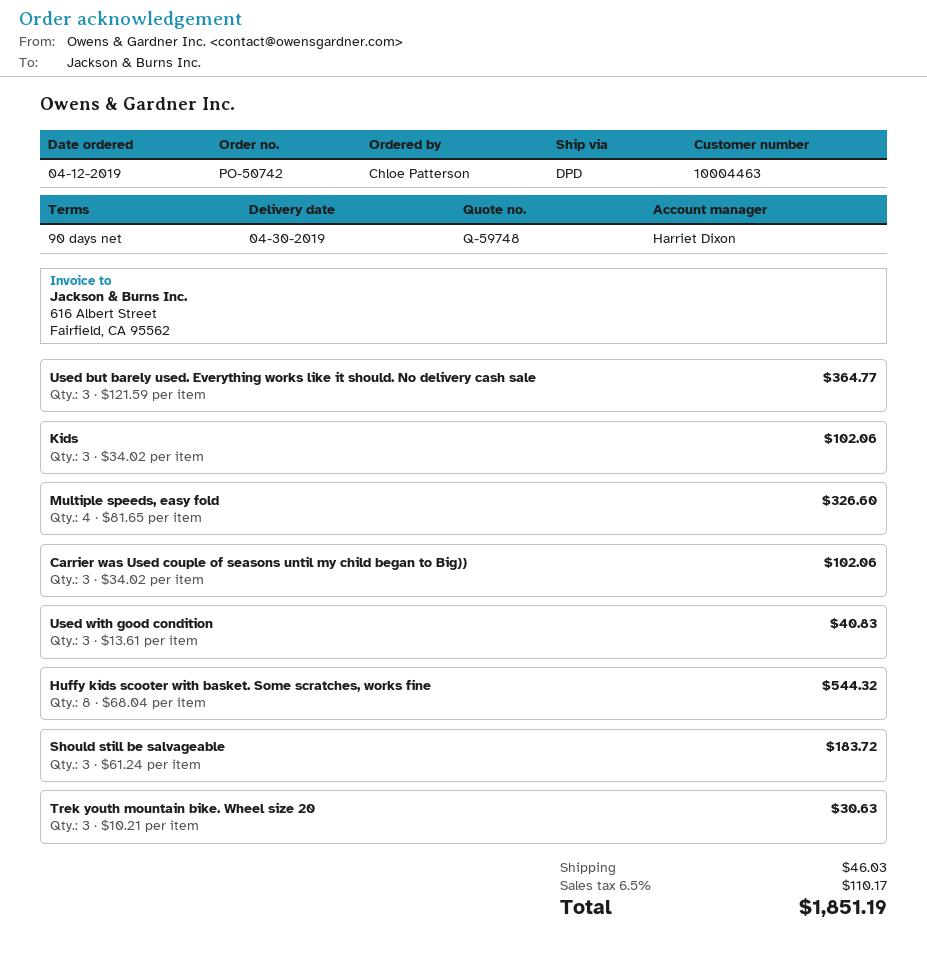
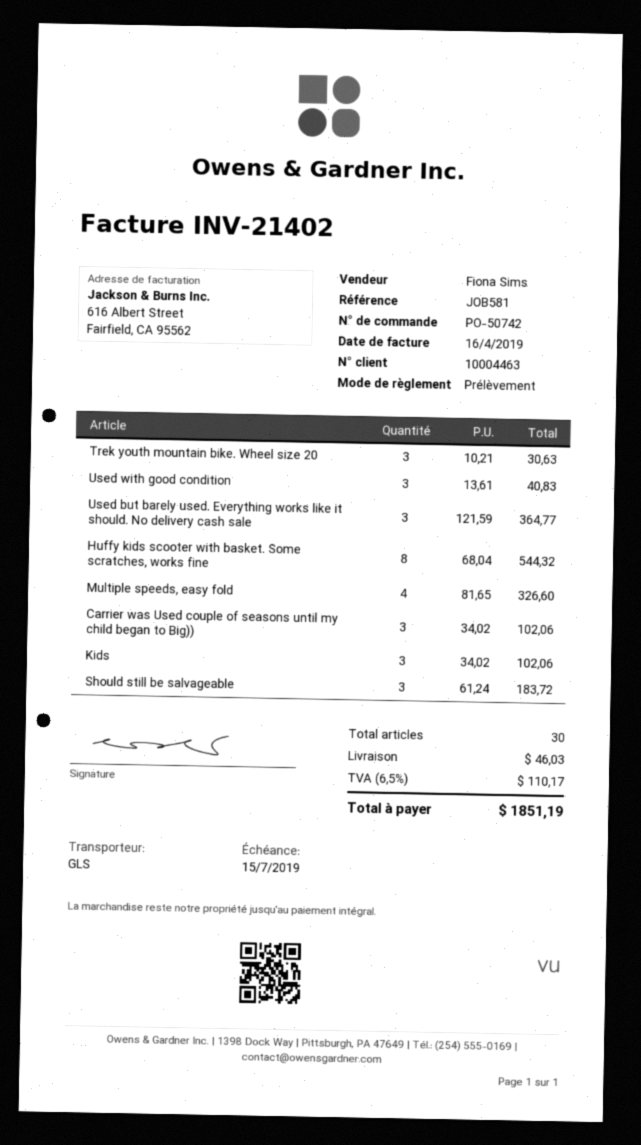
sales rep: Harriet Dixon -> Fiona Sims
shipping method: DPD -> GLS

